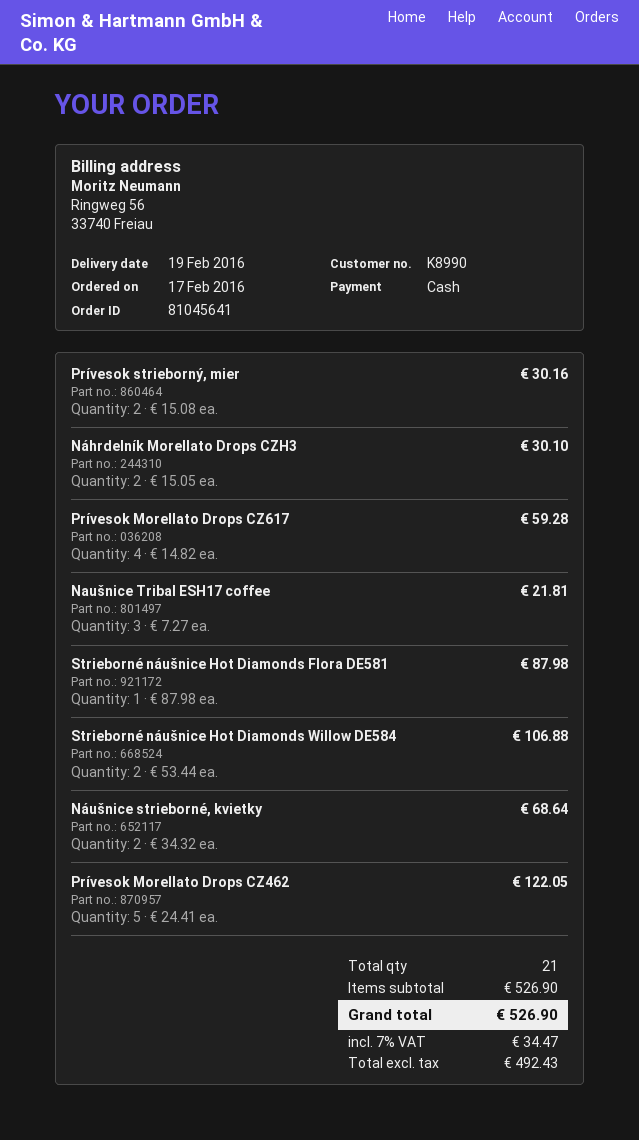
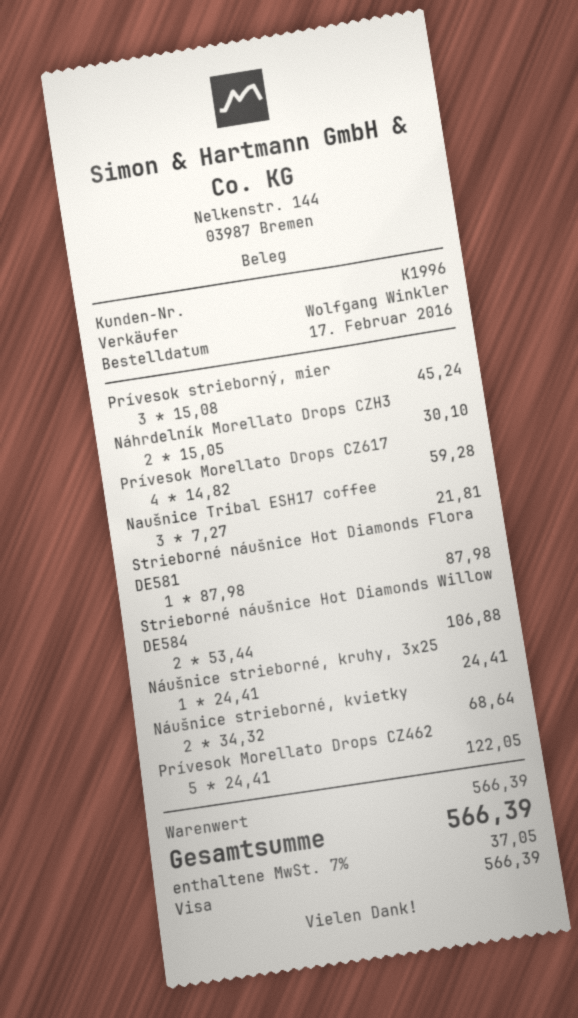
customer number: K8990 -> K1996
payment method: cash -> Visa
Prívesok strieborný, mier: 2 x 15.08 = 30.16 -> 3 x 15.08 = 45.24
Náušnice strieborné, kruhy, 3x25: none -> 1 x 24.41 = 24.41
subtotal: 526.90 -> 566.39
tax: 7% = 34.47 -> 7% = 37.05
total: 526.90 -> 566.39

